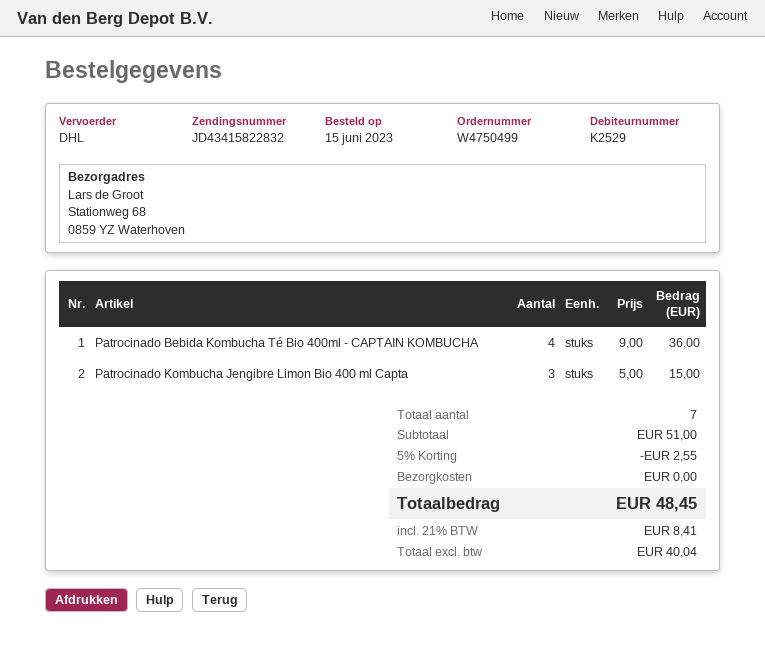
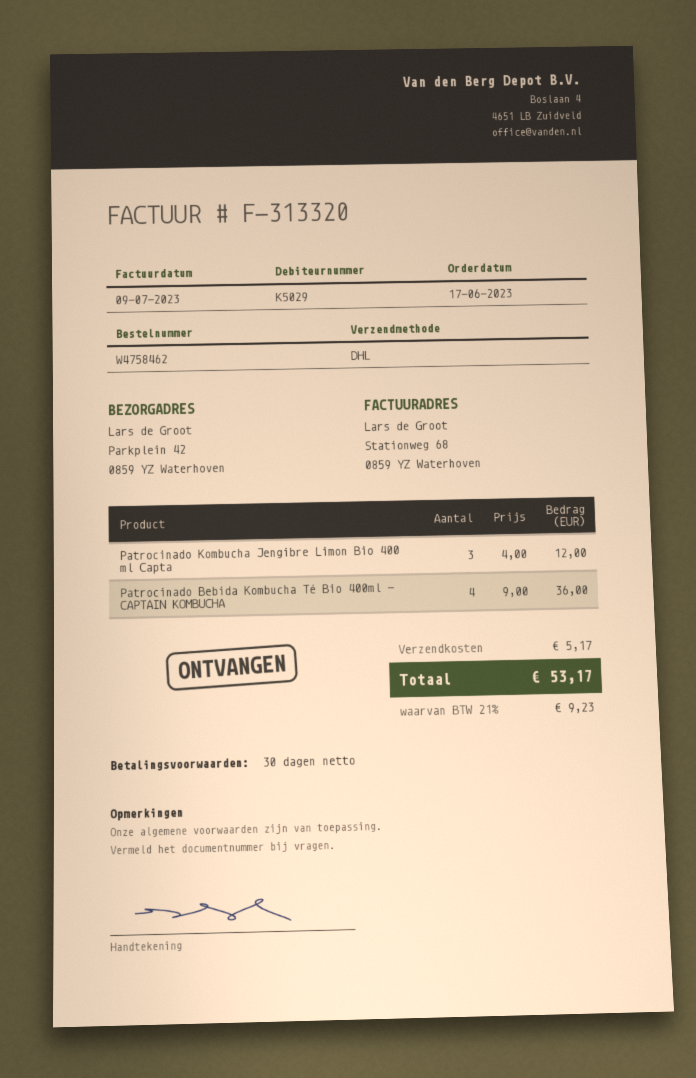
order number: W4750499 -> W4758462
order date: 2023-06-15 -> 2023-06-17
customer number: K2529 -> K5029
ship to: Stationweg 68, 0859 YZ Waterhoven -> Parkplein 42, 0859 YZ Waterhoven
Patrocinado Kombucha Jengibre Limon Bio 400 ml Capta: 3 x 5.00 = 15.00 -> 3 x 4.00 = 12.00
discount: 5% = 2.55 -> none
shipping: 0.00 -> 5.17
tax: 21% = 8.41 -> 21% = 9.23
total: 48.45 -> 53.17

